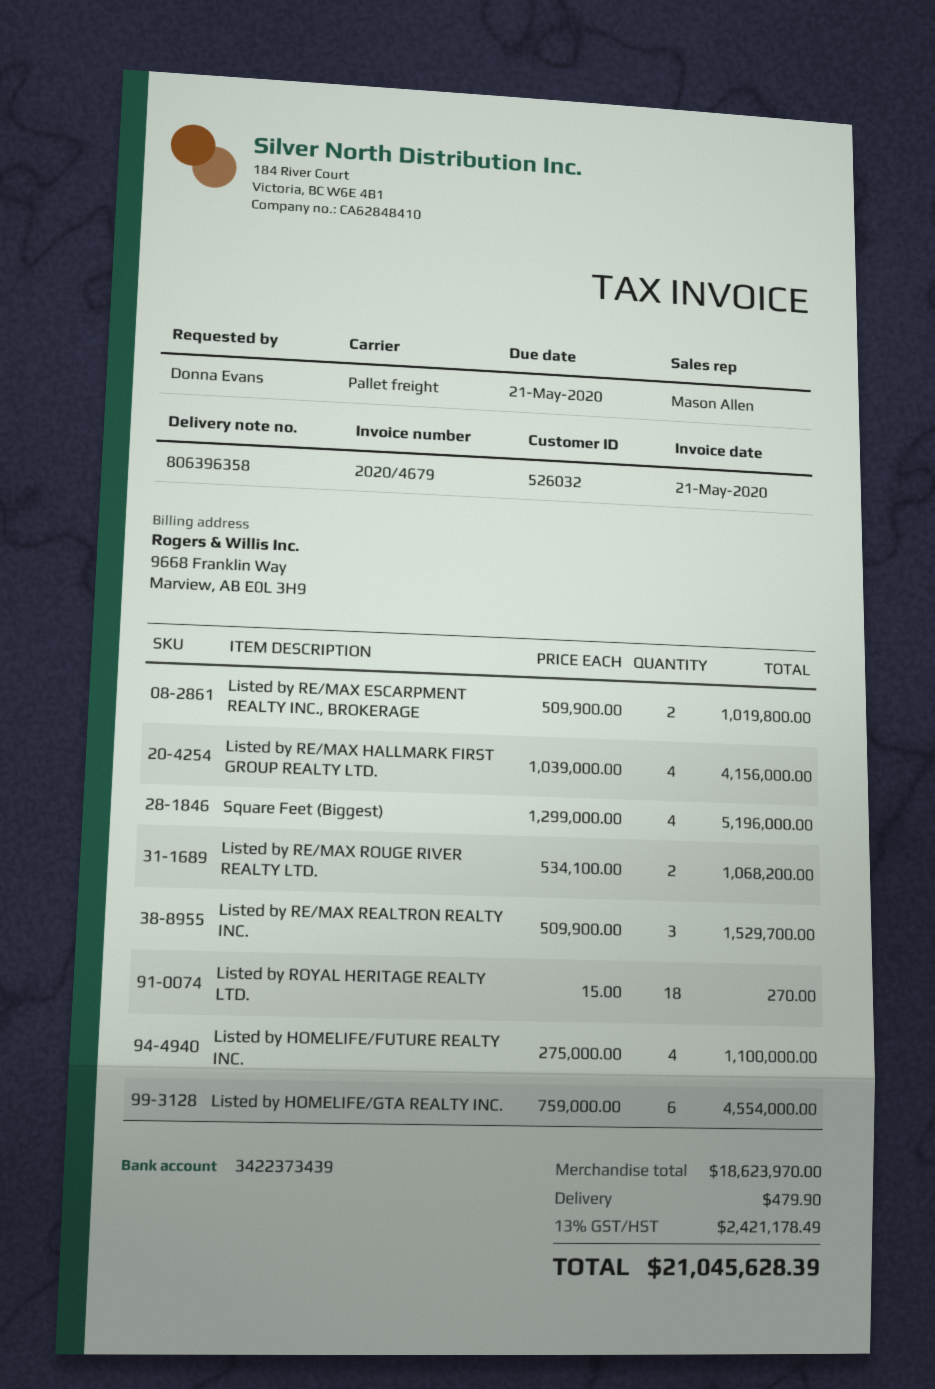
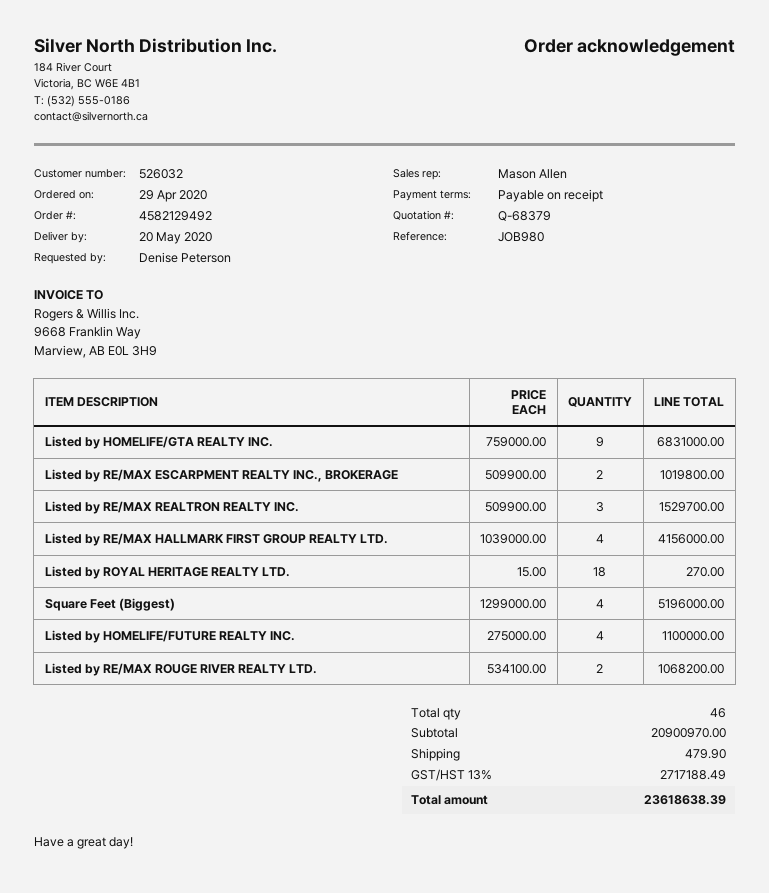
ordered by: Donna Evans -> Denise Peterson
Listed by HOMELIFE/GTA REALTY INC.: 6 x 759000.00 = 4554000.00 -> 9 x 759000.00 = 6831000.00
subtotal: 18623970.00 -> 20900970.00
tax: 13% = 2421178.49 -> 13% = 2717188.49
total: 21045628.39 -> 23618638.39

